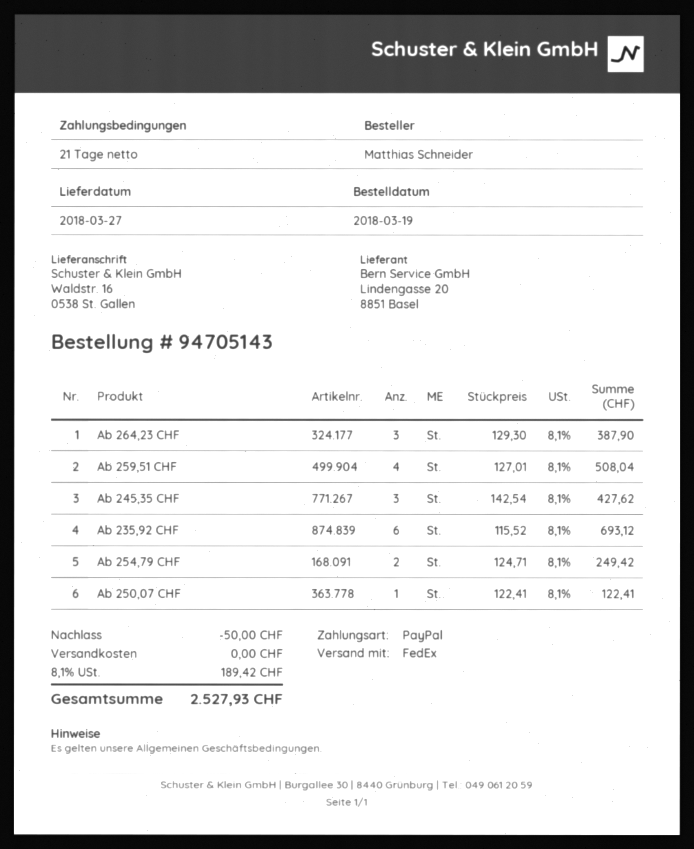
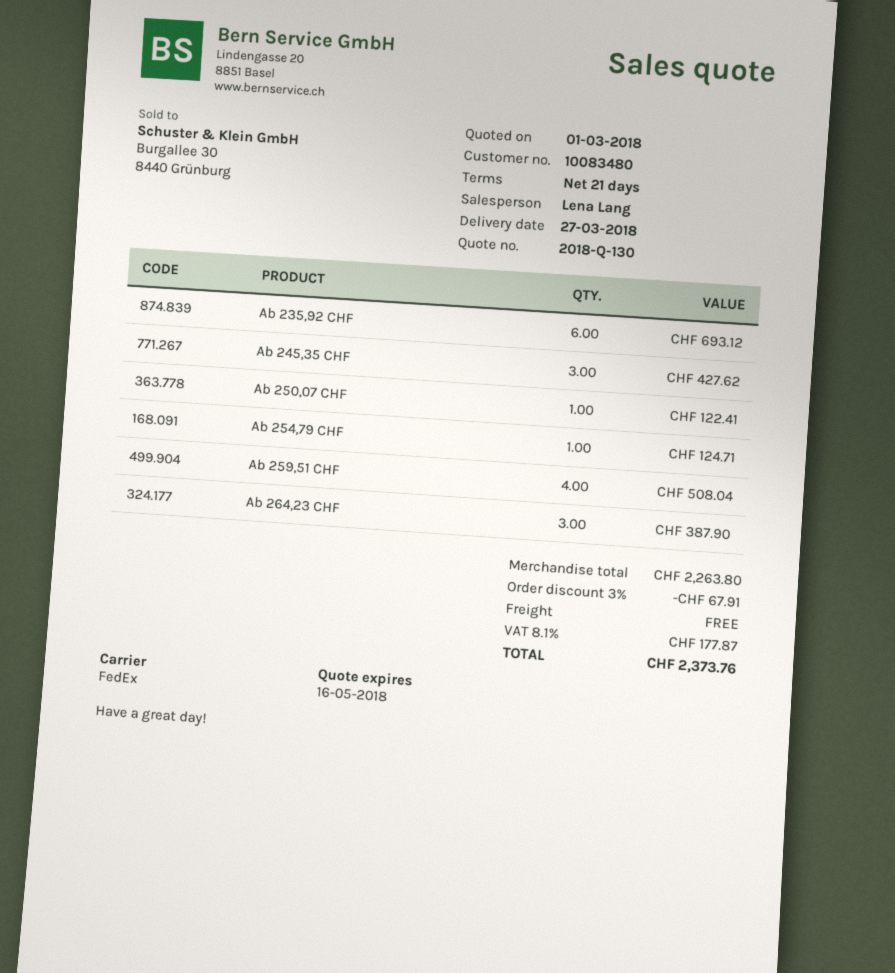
Ab 254,79 CHF: 2 for 249.42 -> 1 for 124.71
discount: 50.00 -> 67.91
tax: 8.1% = 189.42 -> 8.1% = 177.87
total: 2527.93 -> 2373.76

